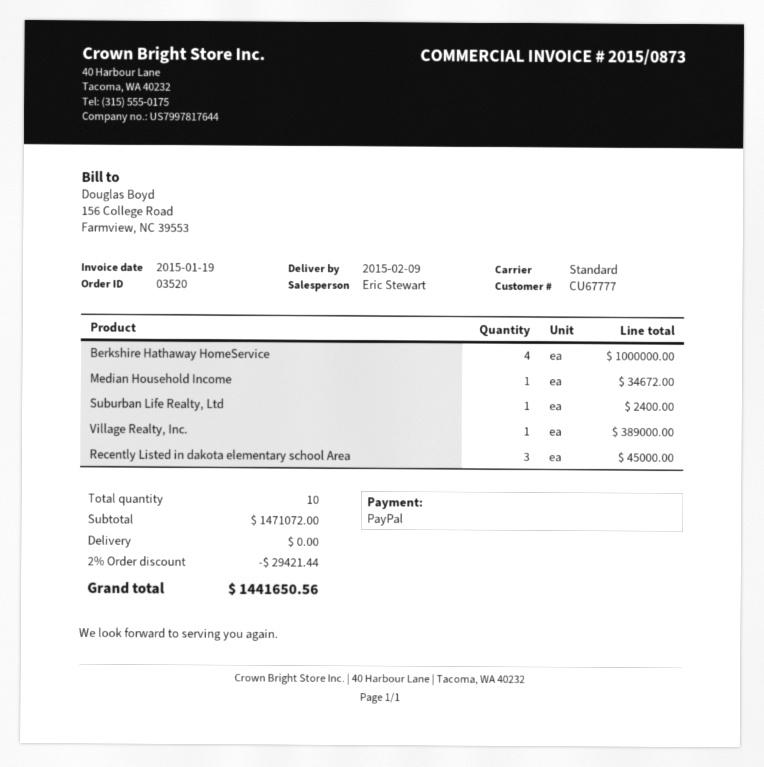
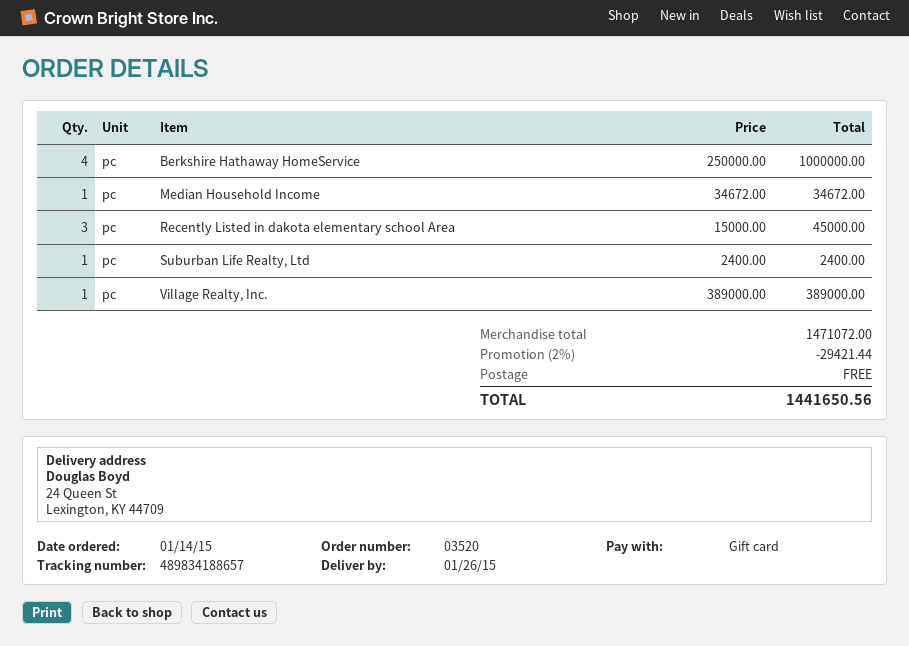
delivery date: 2015-02-09 -> 2015-01-26
payment method: PayPal -> gift card

